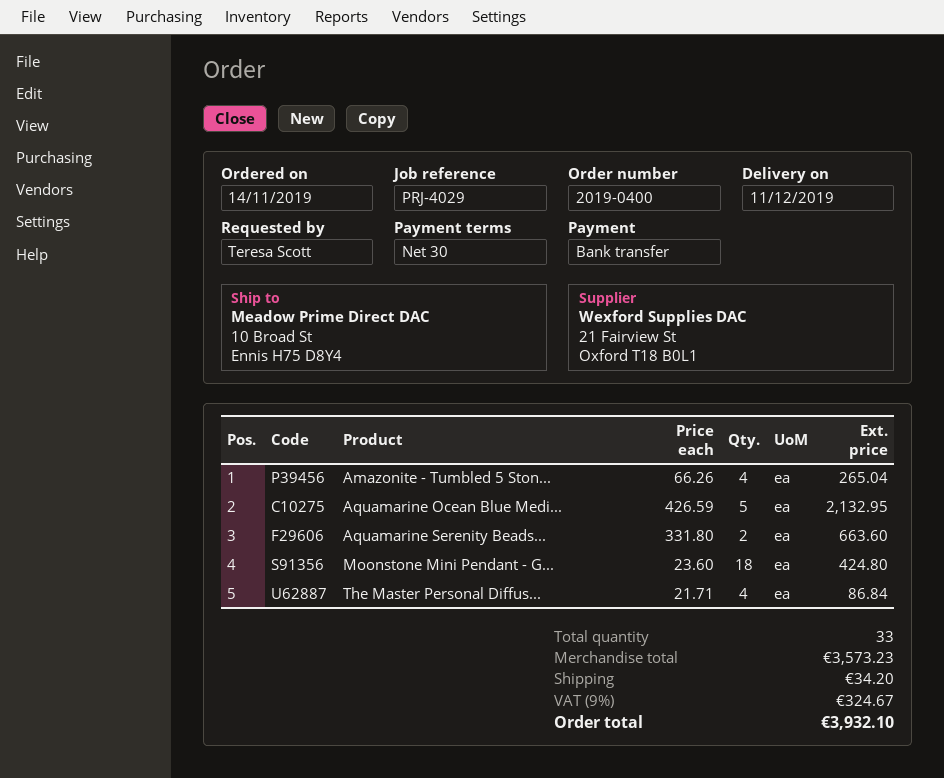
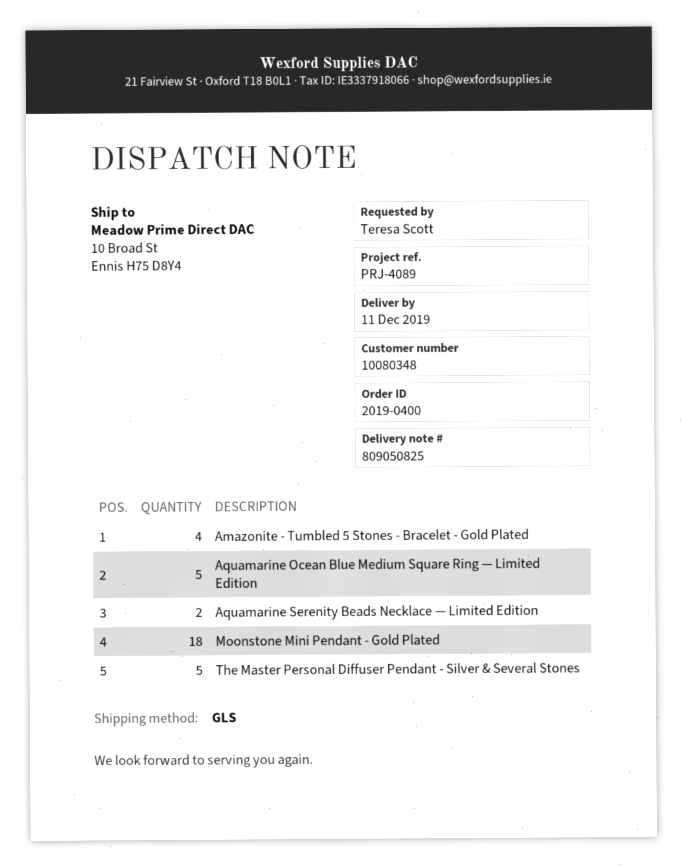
reference: PRJ-4029 -> PRJ-4089
The Master Personal Diffus...: 4 -> 5

